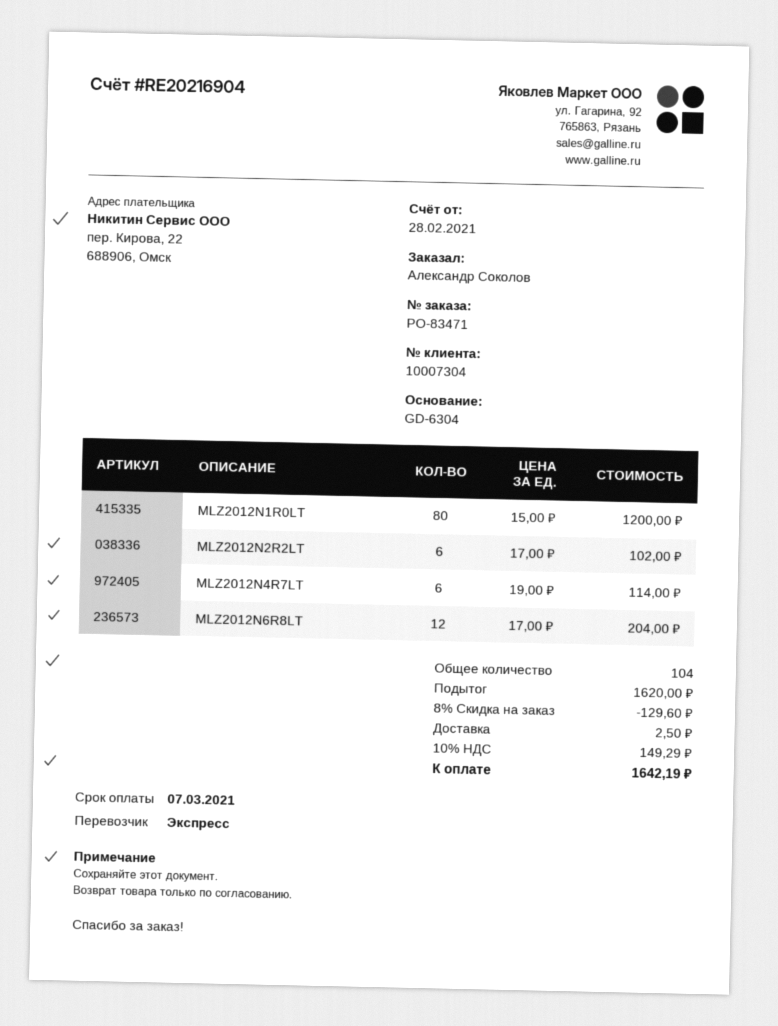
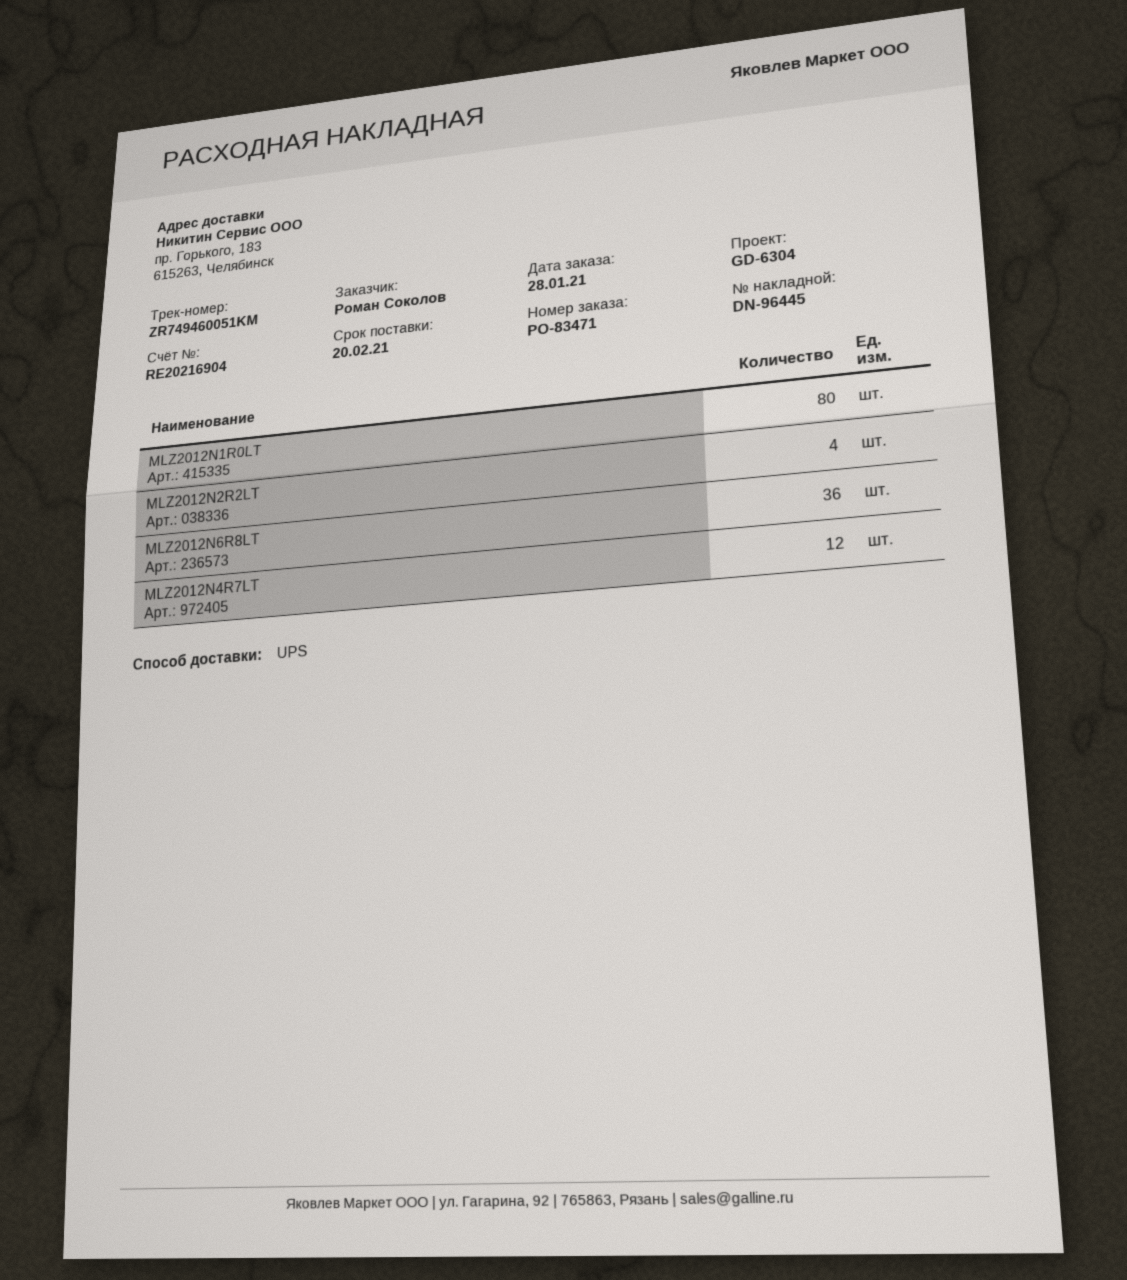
ordered by: Александр Соколов -> Роман Соколов
shipping method: express -> UPS
MLZ2012N2R2LT: 6 -> 4
MLZ2012N4R7LT: 6 -> 12
MLZ2012N6R8LT: 12 -> 36

